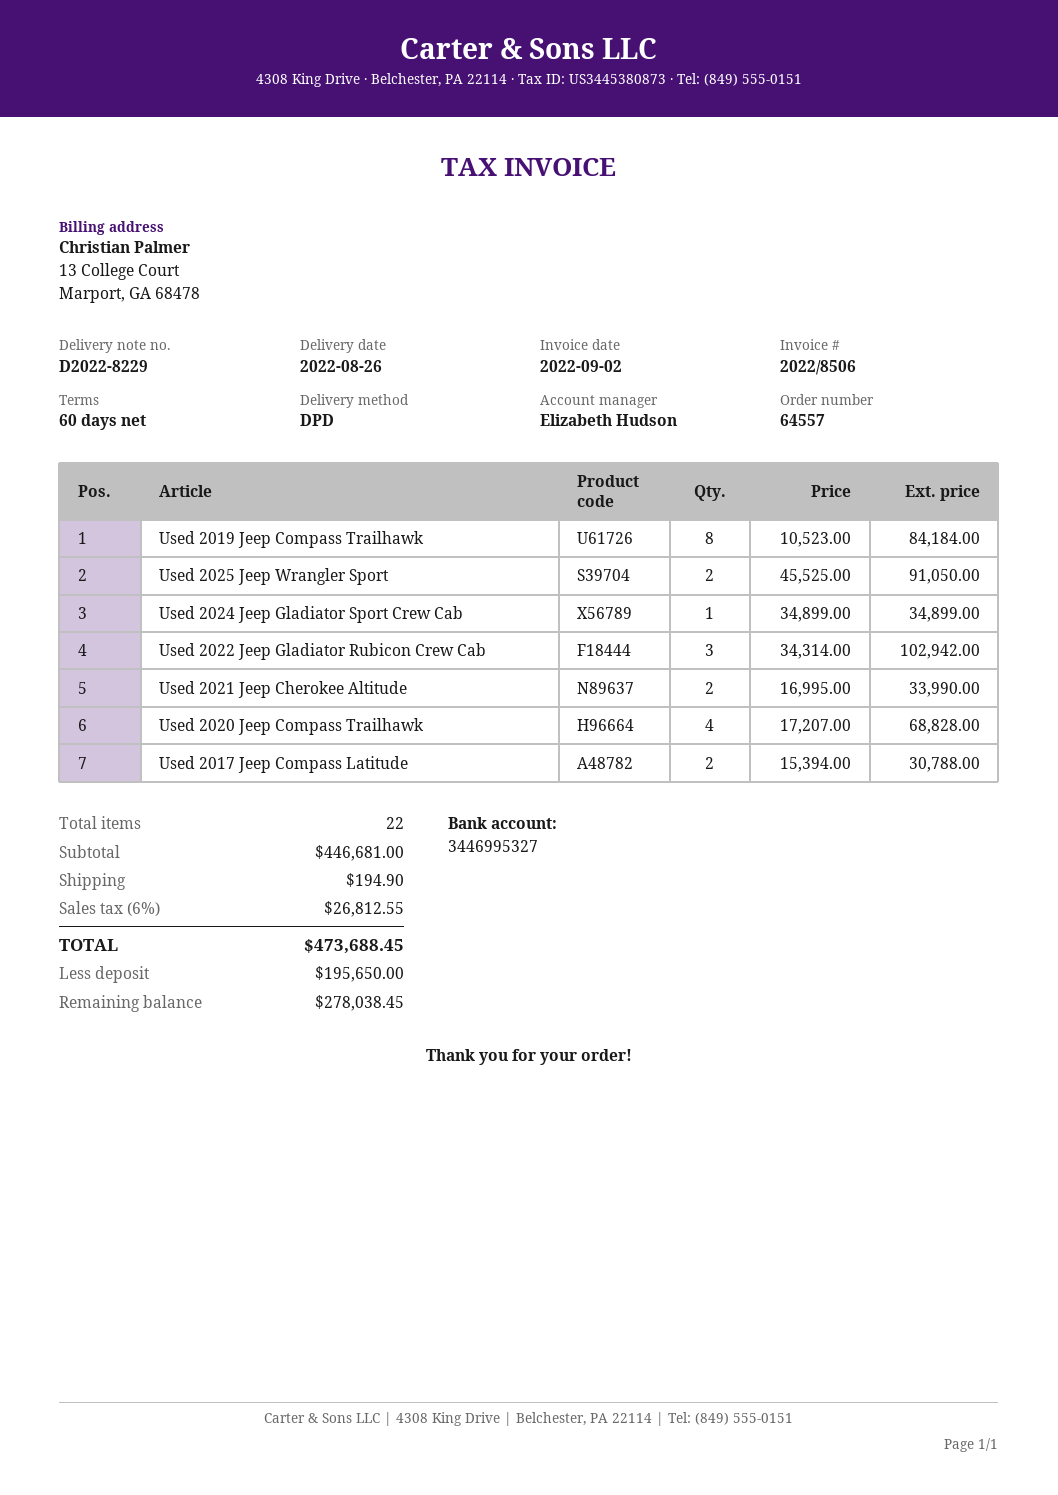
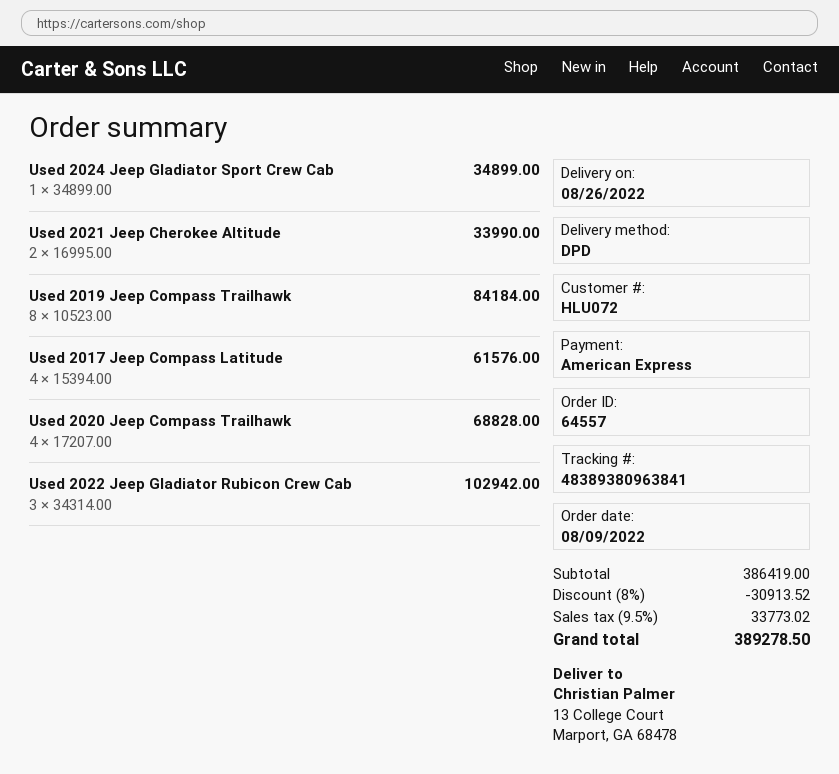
Used 2025 Jeep Wrangler Sport: 2 x 45525.00 = 91050.00 -> none
Used 2017 Jeep Compass Latitude: 2 x 15394.00 = 30788.00 -> 4 x 15394.00 = 61576.00
subtotal: 446681.00 -> 386419.00
discount: none -> 8% = 30913.52
shipping: 194.90 -> none
tax: 6% = 26812.55 -> 9.5% = 33773.02
total: 473688.45 -> 389278.50

